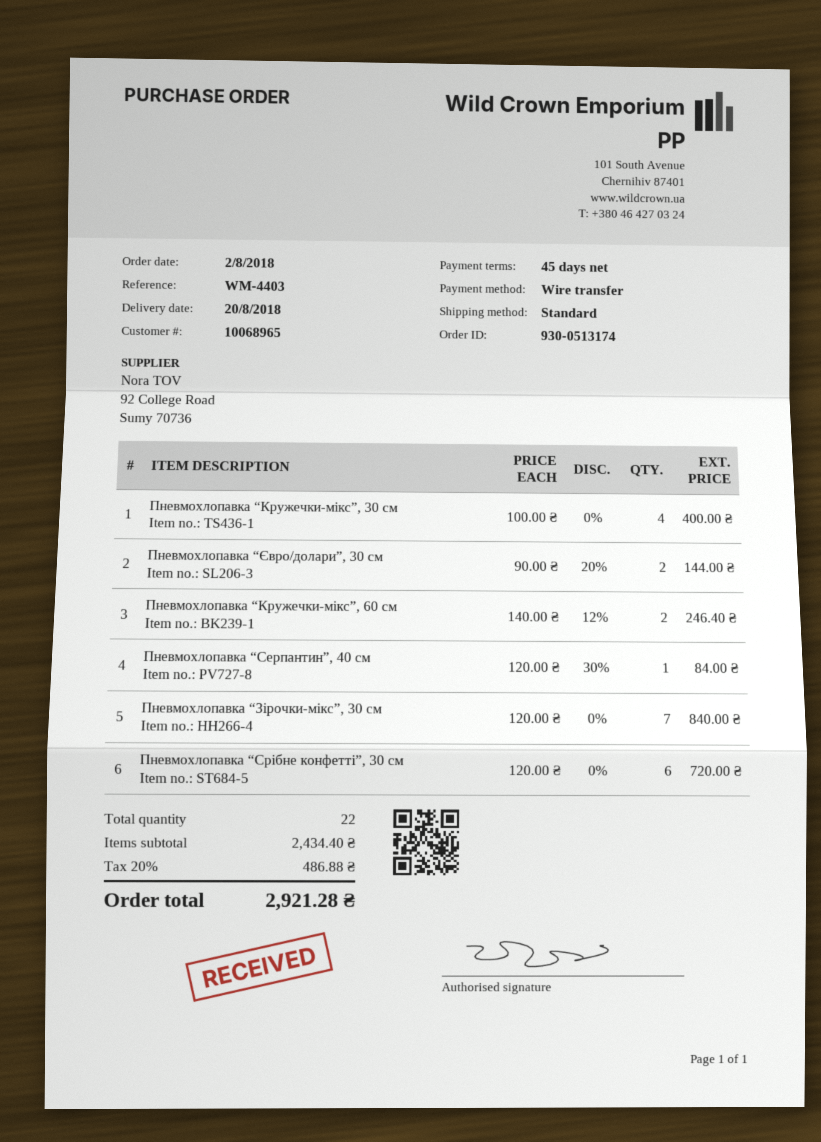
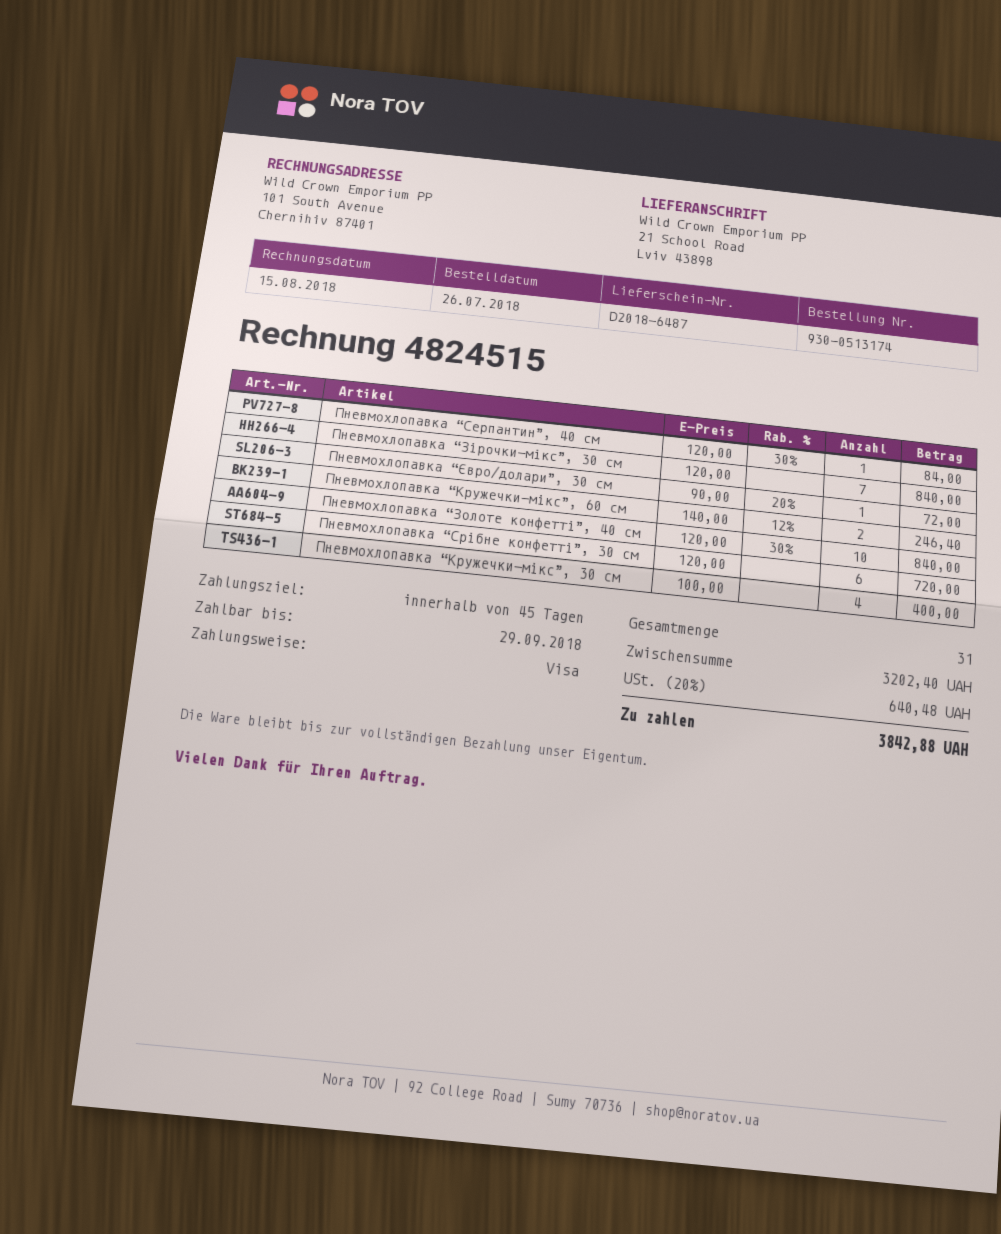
order date: 2018-08-02 -> 2018-07-26
payment method: bank transfer -> Visa
Пневмохлопавка “Євро/долари”, 30 см: 2 x 90.00 - 20% = 144.00 -> 1 x 90.00 - 20% = 72.00
Пневмохлопавка “Золоте конфетті”, 40 см: none -> 10 x 120.00 - 30% = 840.00
total quantity: 22 -> 31
subtotal: 2434.40 -> 3202.40
tax: 20% = 486.88 -> 20% = 640.48
total: 2921.28 -> 3842.88

